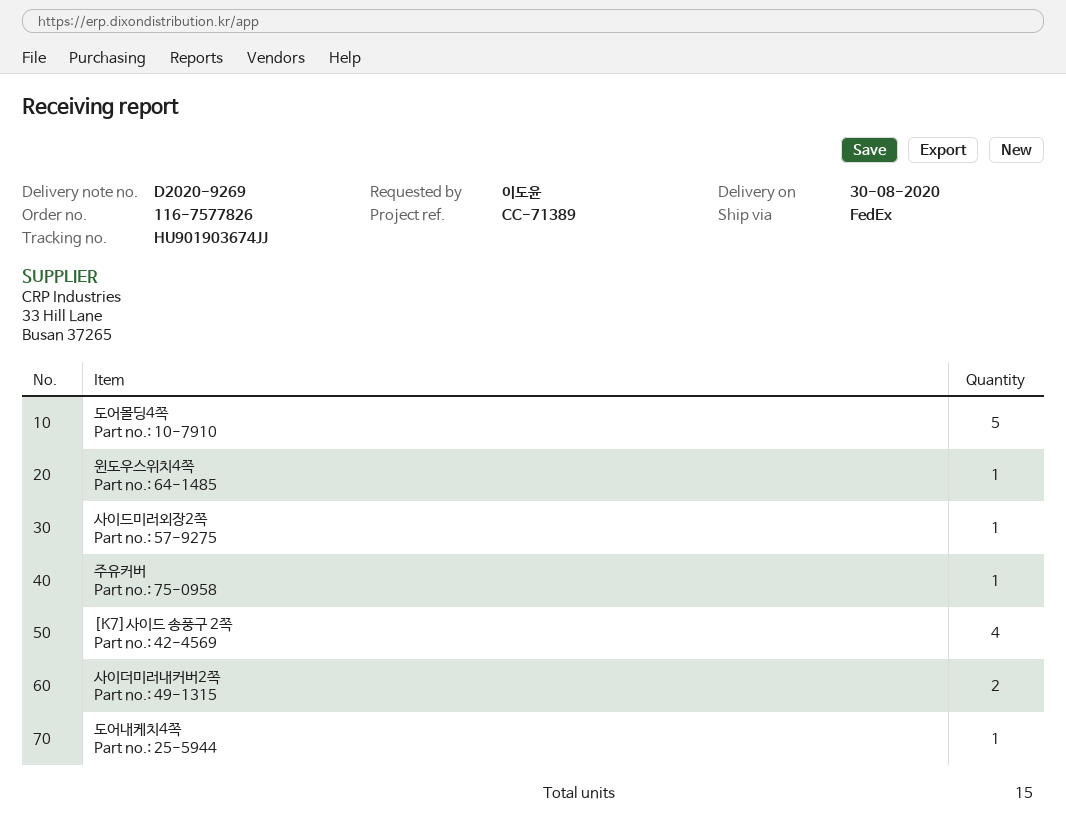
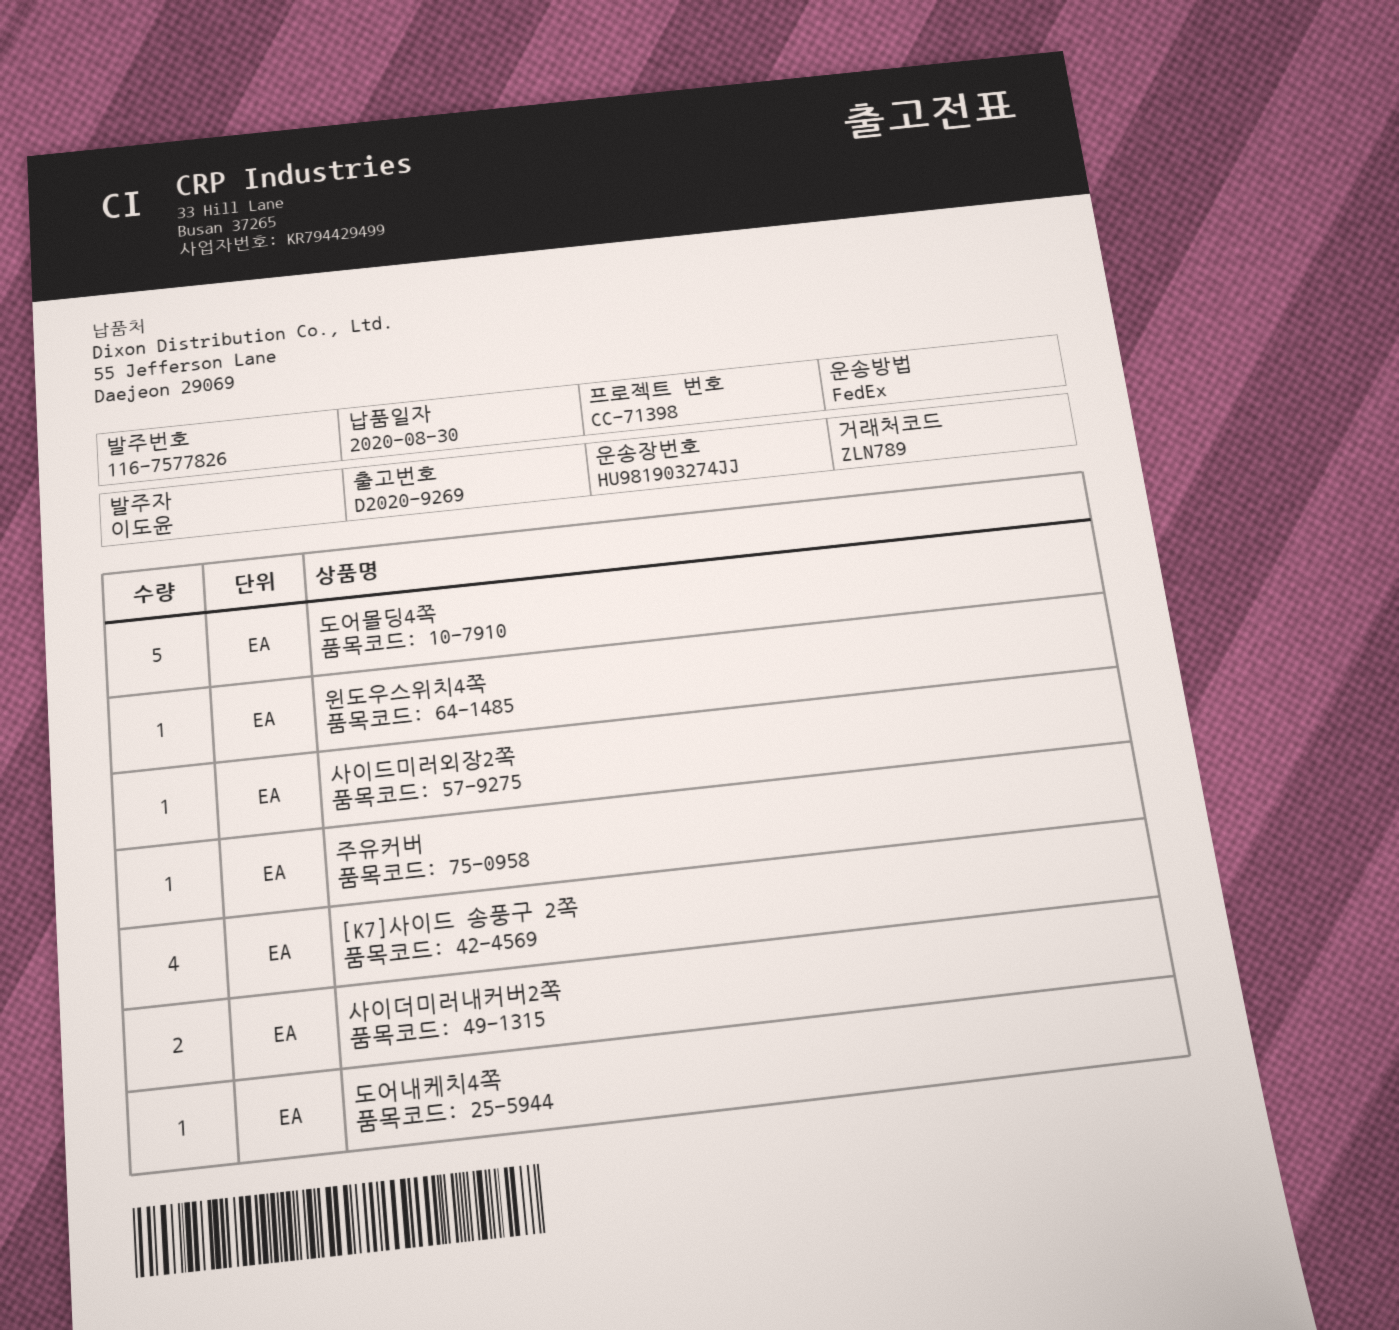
reference: CC-71389 -> CC-71398
tracking number: HU901903674JJ -> HU981903274JJ

